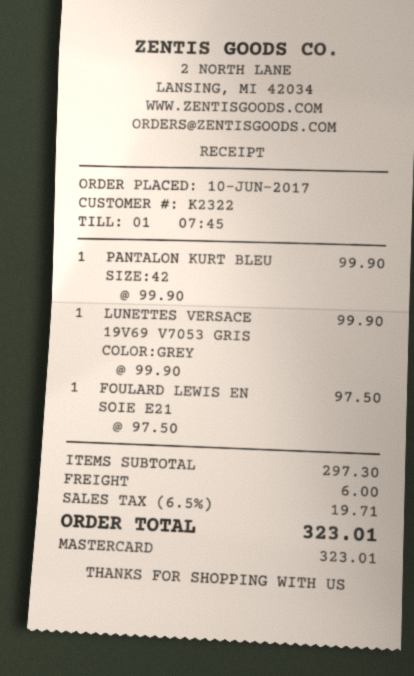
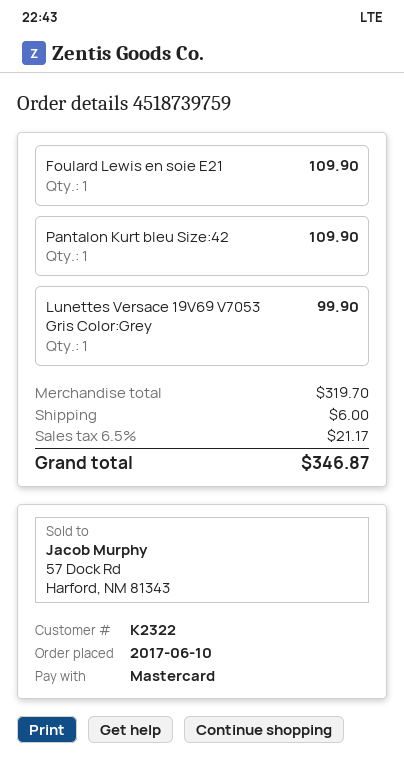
PANTALON KURT BLEU SIZE:42: 1 for 99.90 -> 1 for 109.90
FOULARD LEWIS EN SOIE E21: 1 for 97.50 -> 1 for 109.90
subtotal: 297.30 -> 319.70
tax: 6.5% = 19.71 -> 6.5% = 21.17
total: 323.01 -> 346.87

